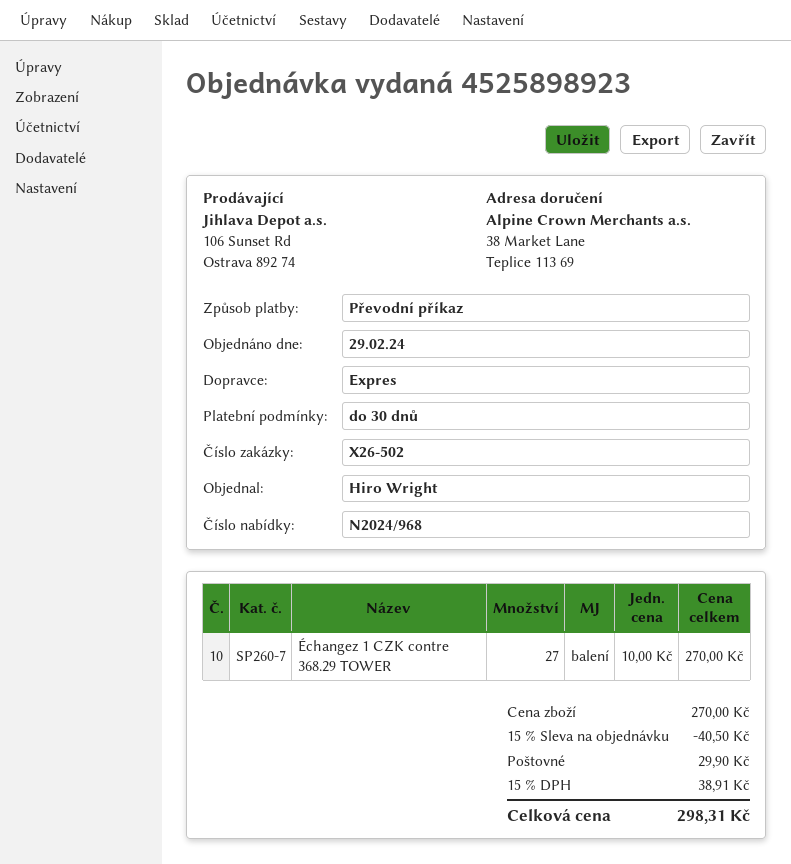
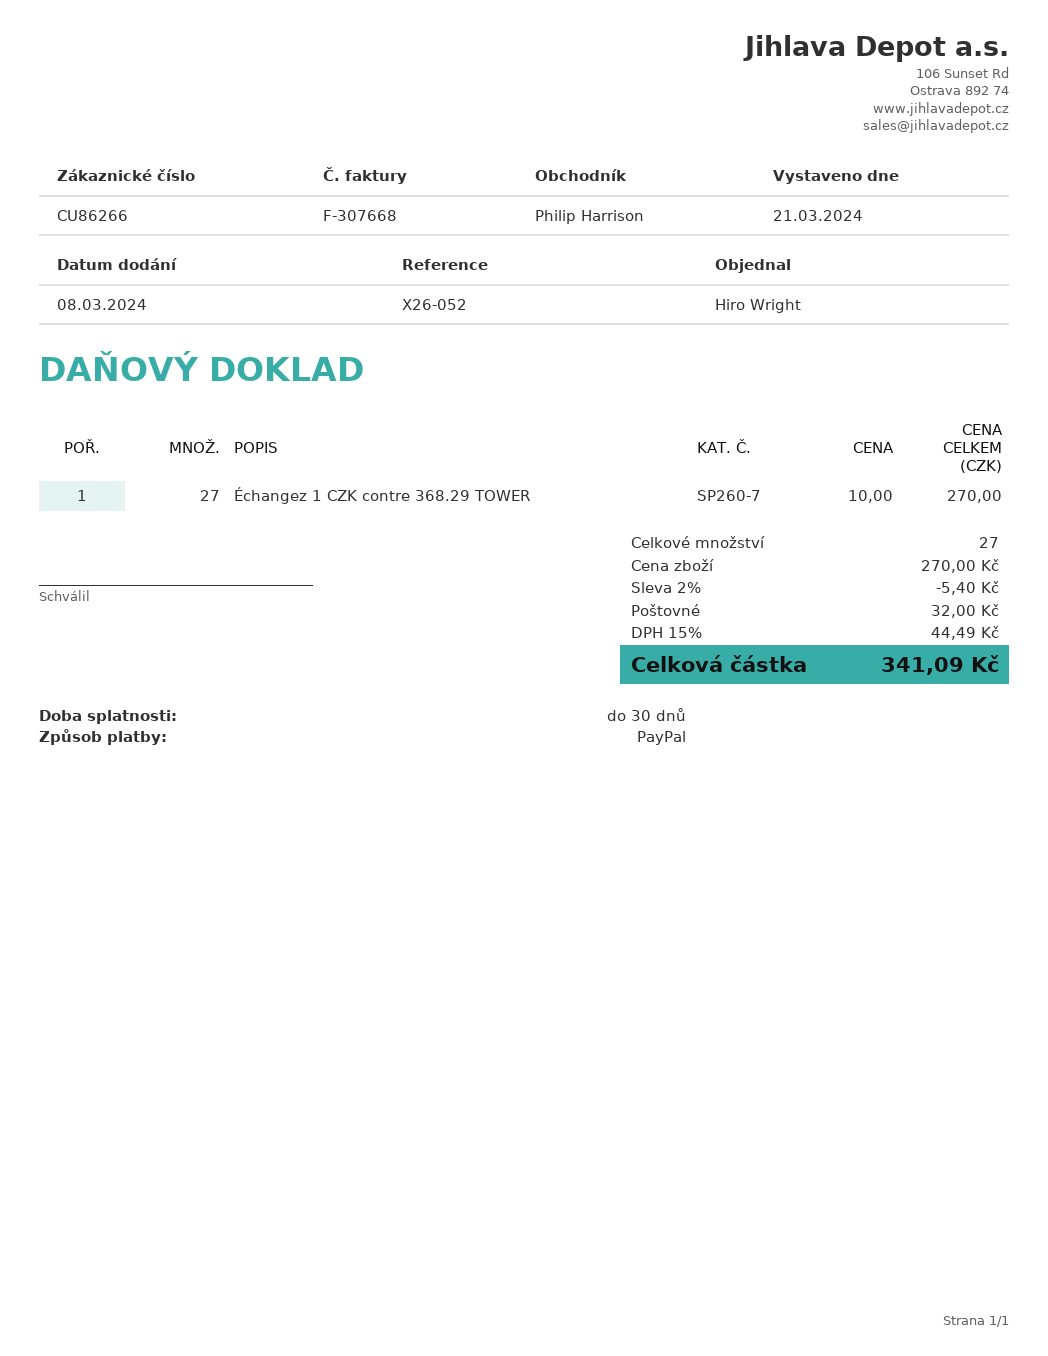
reference: X26-502 -> X26-052
payment method: bank transfer -> PayPal
discount: 15% = 40.50 -> 2% = 5.40
shipping: 29.90 -> 32.00
tax: 15% = 38.91 -> 15% = 44.49
total: 298.31 -> 341.09

